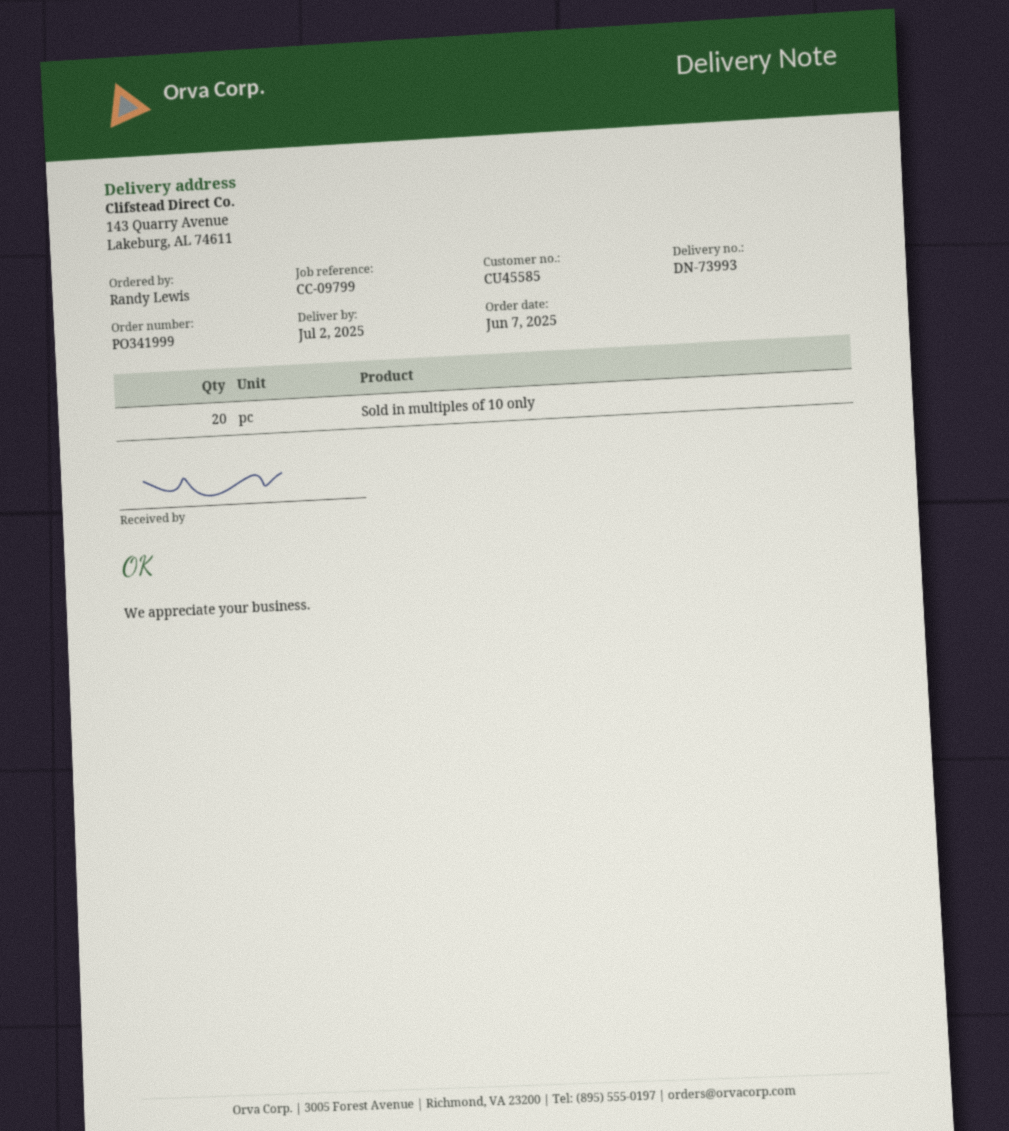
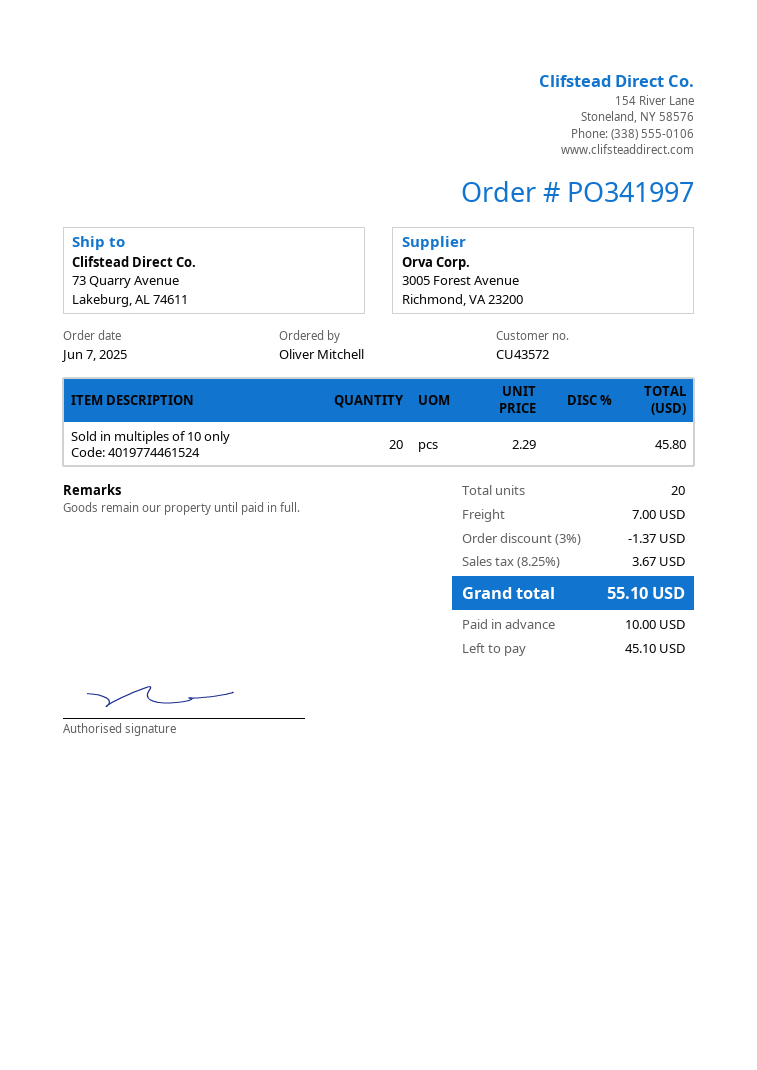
order number: PO341999 -> PO341997
customer number: CU45585 -> CU43572
ordered by: Randy Lewis -> Oliver Mitchell
ship to: 143 Quarry Avenue, Lakeburg, AL 74611 -> 73 Quarry Avenue, Lakeburg, AL 74611

